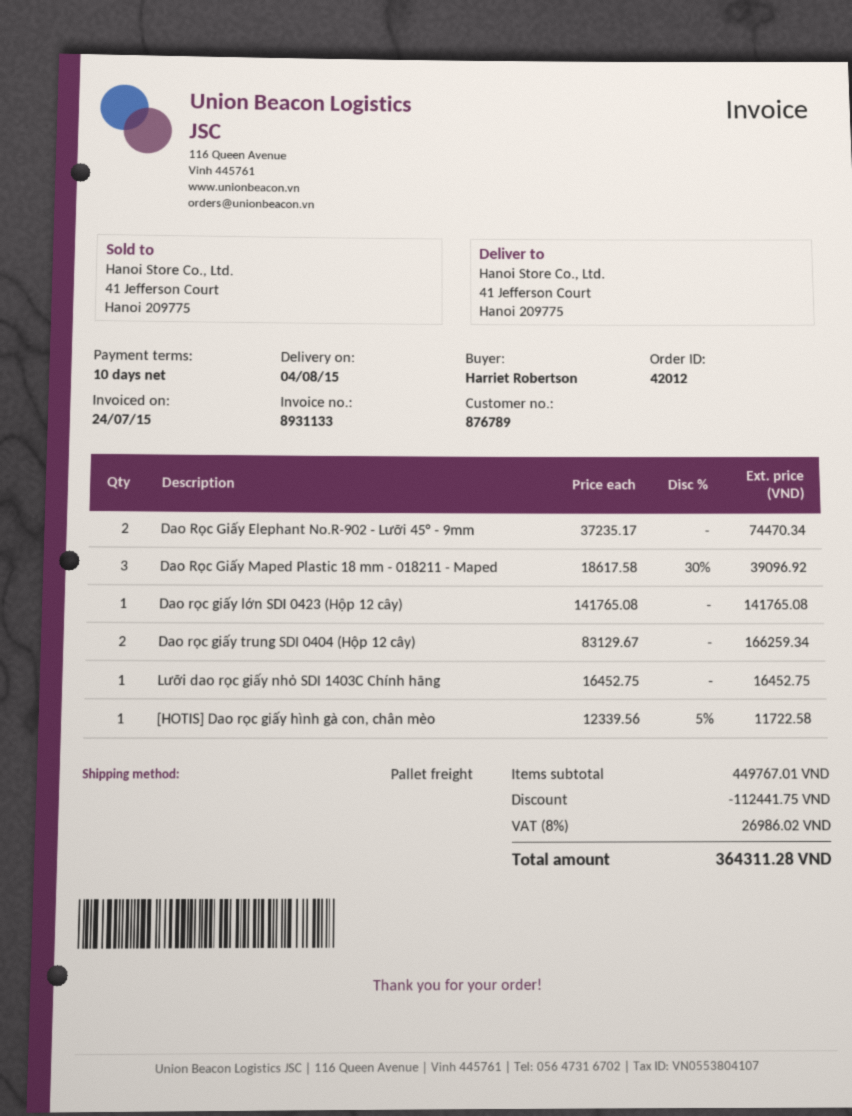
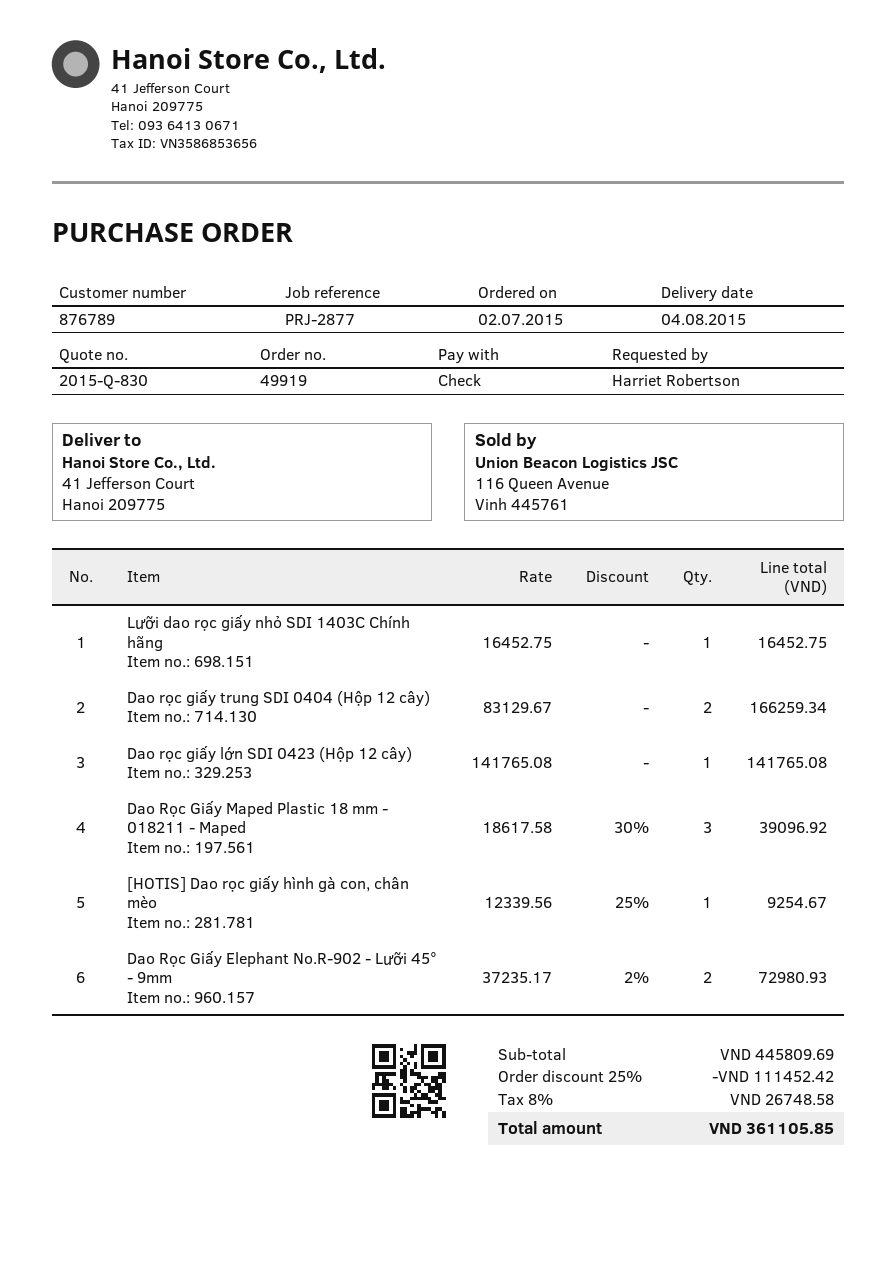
order number: 42012 -> 49919
Dao Rọc Giấy Elephant No.R-902 - Lưỡi 45° - 9mm: 2 x 37235.17 = 74470.34 -> 2 x 37235.17 - 2% = 72980.93
[HOTIS] Dao rọc giấy hình gà con, chân mèo: 1 x 12339.56 - 5% = 11722.58 -> 1 x 12339.56 - 25% = 9254.67
subtotal: 449767.01 -> 445809.69
discount: 112441.75 -> 111452.42
tax: 8% = 26986.02 -> 8% = 26748.58
total: 364311.28 -> 361105.85

